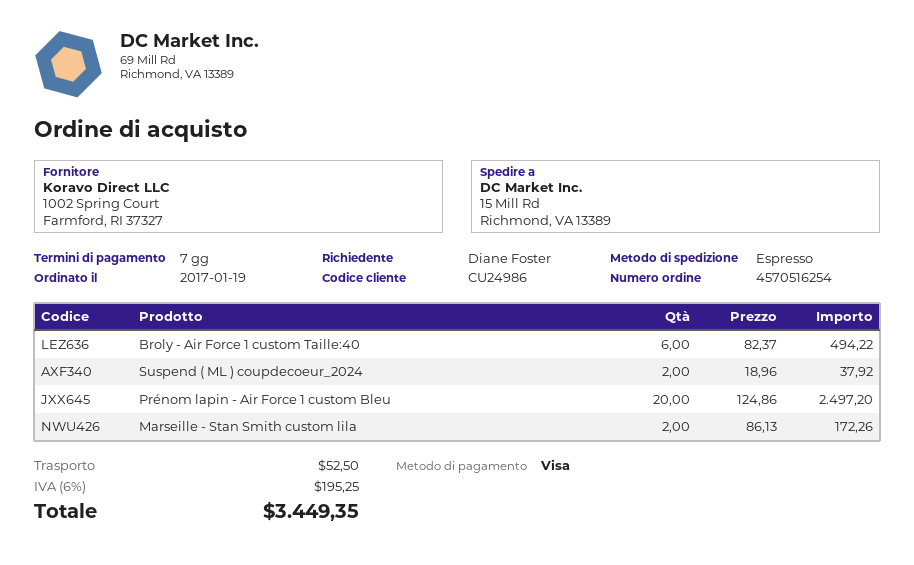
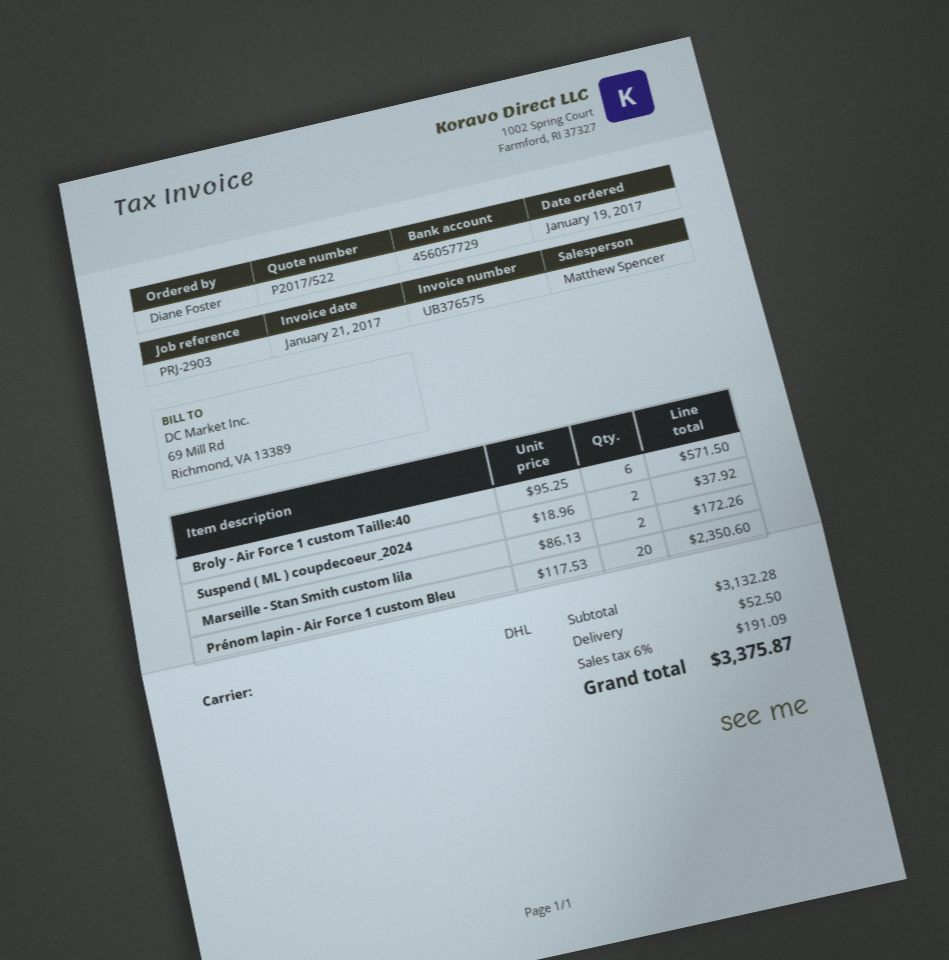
shipping method: express -> DHL
Broly - Air Force 1 custom Taille:40: 6 x 82.37 = 494.22 -> 6 x 95.25 = 571.50
Prénom lapin - Air Force 1 custom Bleu: 20 x 124.86 = 2497.20 -> 20 x 117.53 = 2350.60
tax: 6% = 195.25 -> 6% = 191.09
total: 3449.35 -> 3375.87

